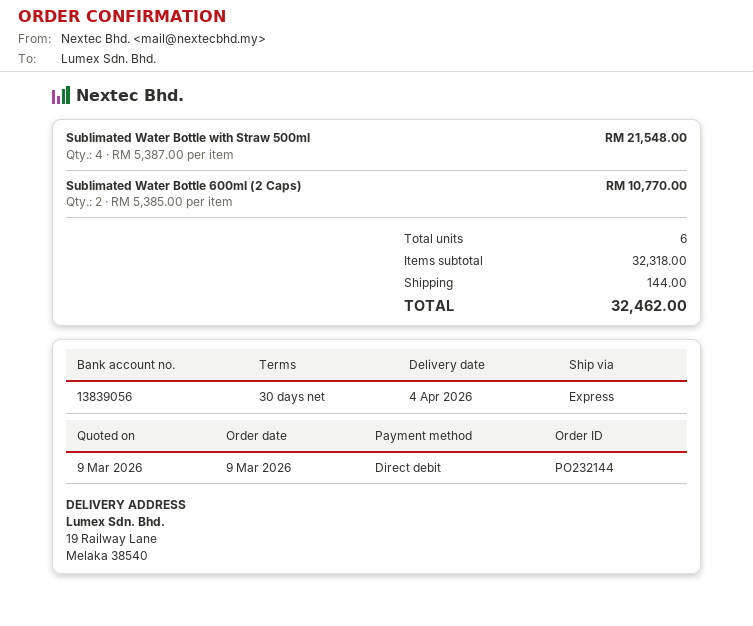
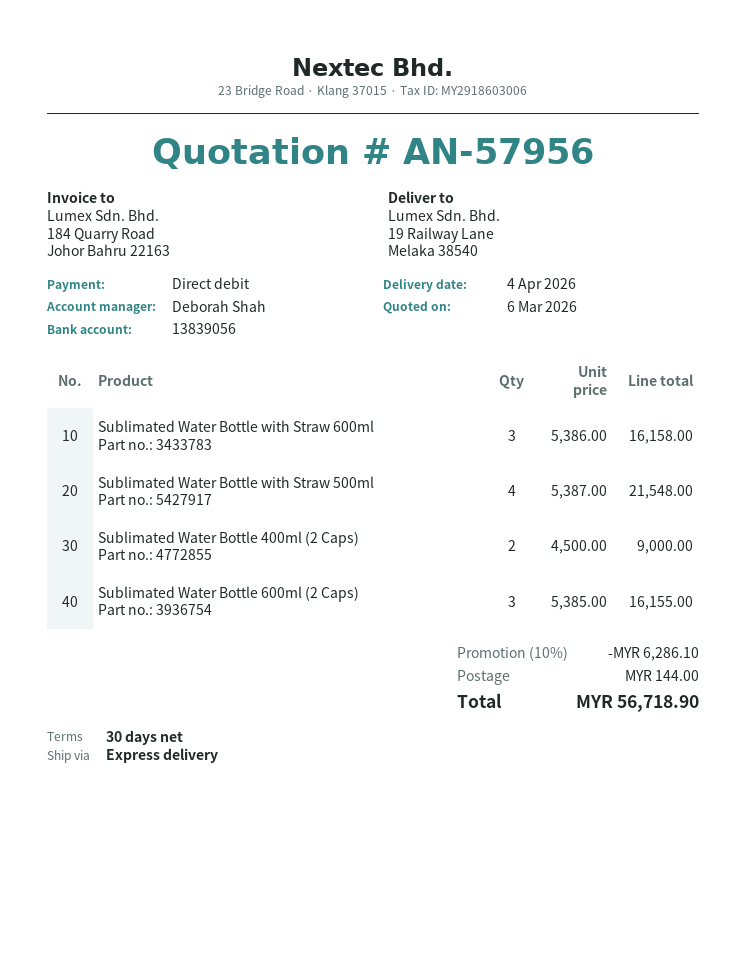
quote date: 2026-03-09 -> 2026-03-06
Sublimated Water Bottle 600ml (2 Caps): 2 x 5385.00 = 10770.00 -> 3 x 5385.00 = 16155.00
Sublimated Water Bottle with Straw 600ml: none -> 3 x 5386.00 = 16158.00
Sublimated Water Bottle 400ml (2 Caps): none -> 2 x 4500.00 = 9000.00
discount: none -> 10% = 6286.10
total: 32462.00 -> 56718.90

